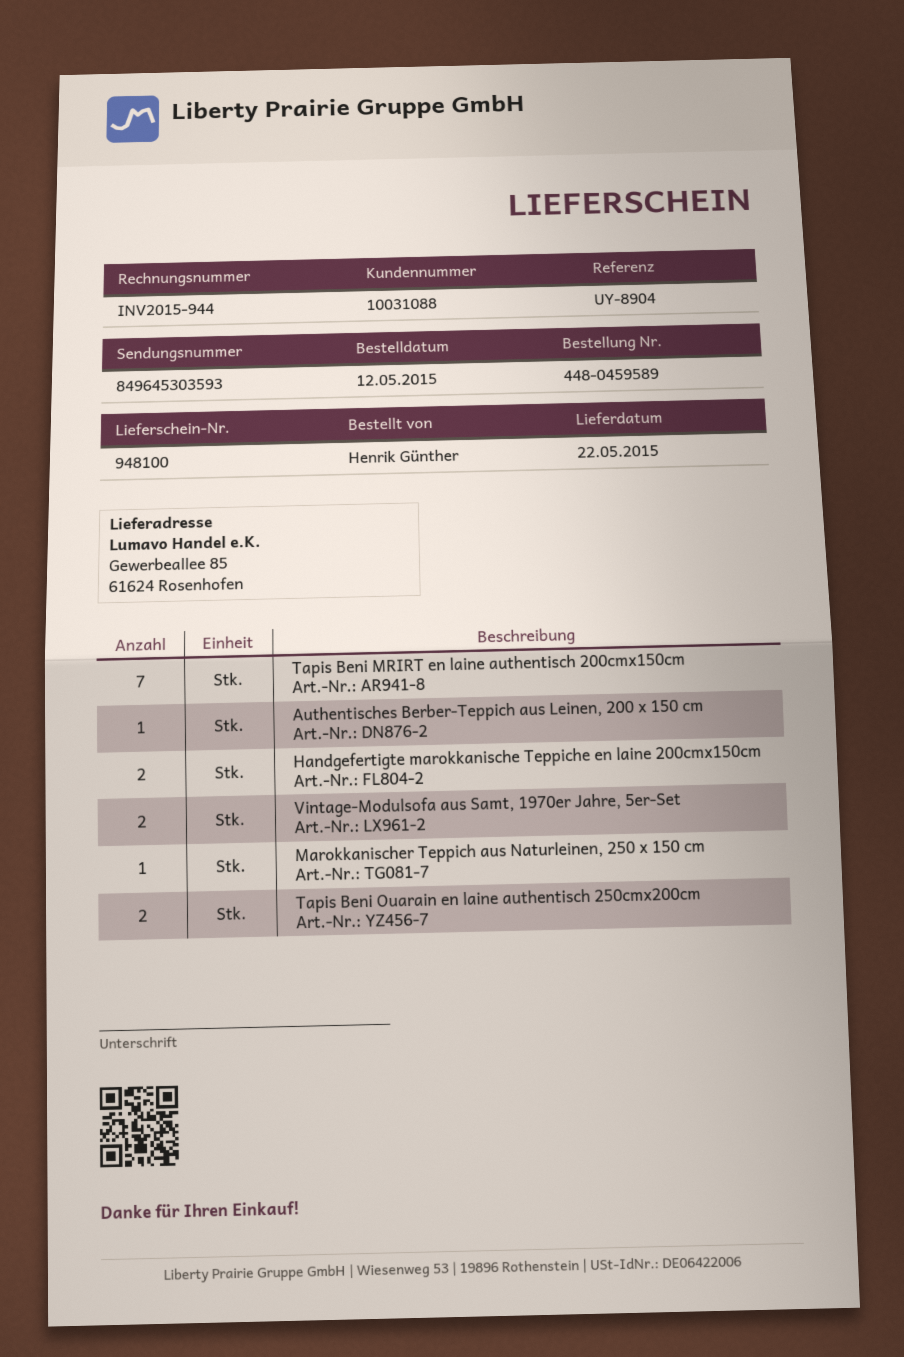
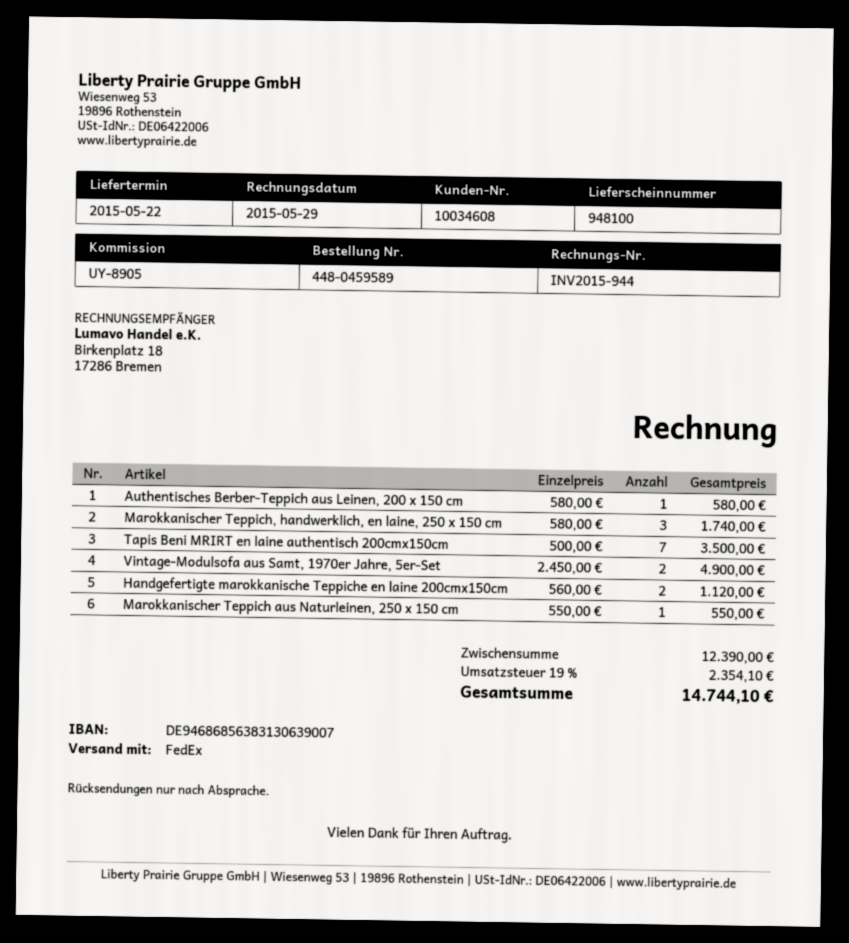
customer number: 10031088 -> 10034608
reference: UY-8904 -> UY-8905
Tapis Beni Ouarain en laine authentisch 250cmx200cm: 2 -> none
Marokkanischer Teppich, handwerklich, en laine, 250 x 150 cm: none -> 3

